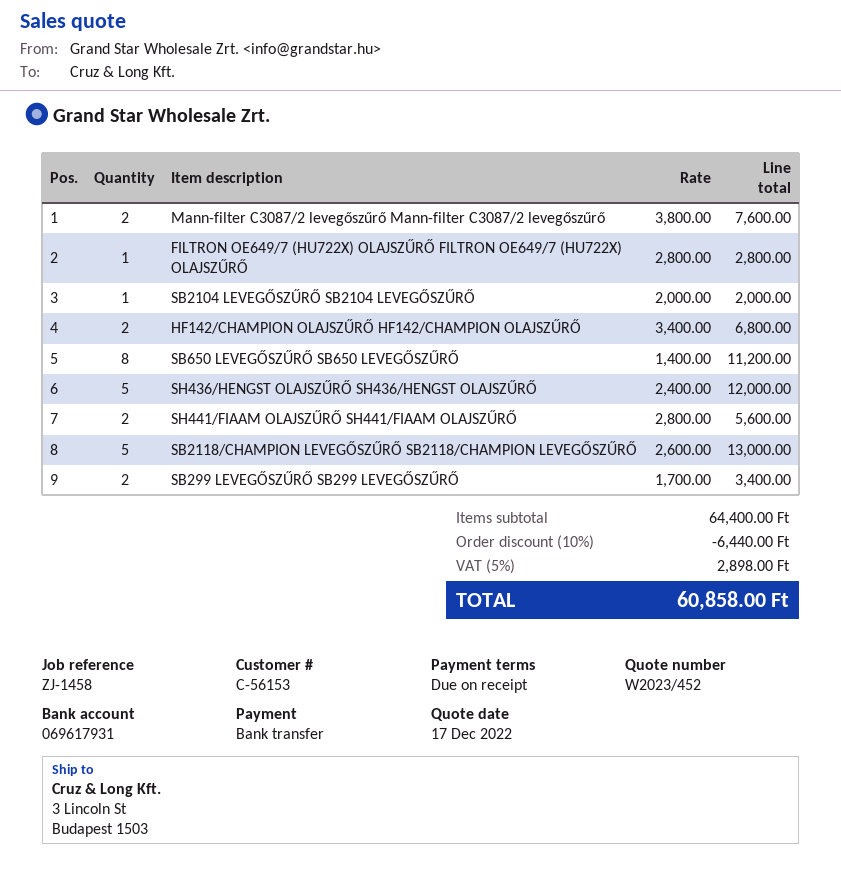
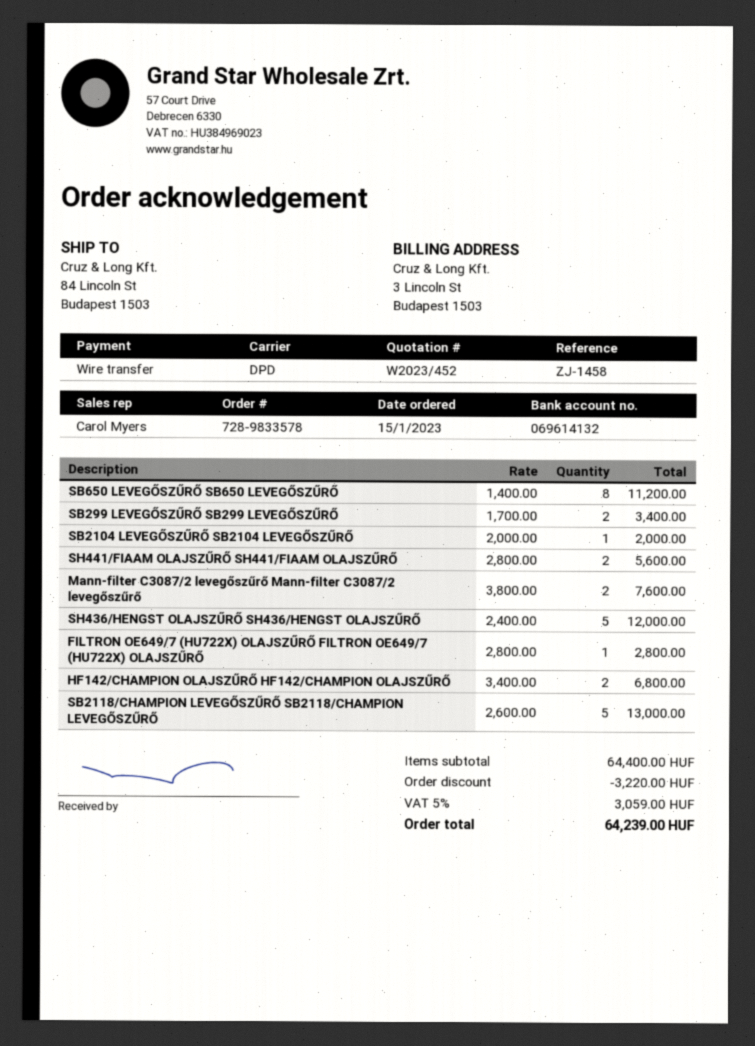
bank account: 069617931 -> 069614132
ship to: 3 Lincoln St, Budapest 1503 -> 84 Lincoln St, Budapest 1503
discount: 6440.00 -> 3220.00
tax: 5% = 2898.00 -> 5% = 3059.00
total: 60858.00 -> 64239.00

